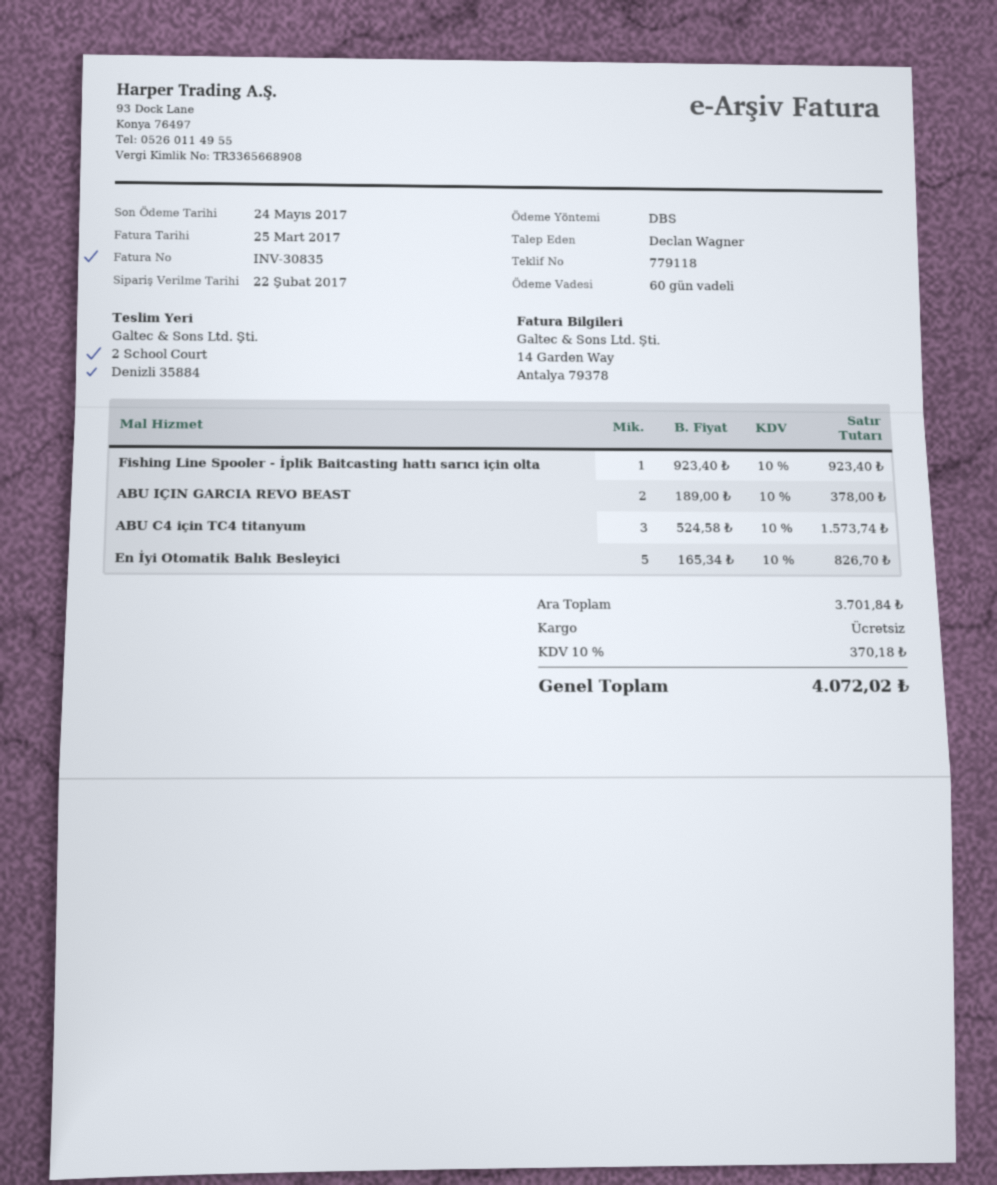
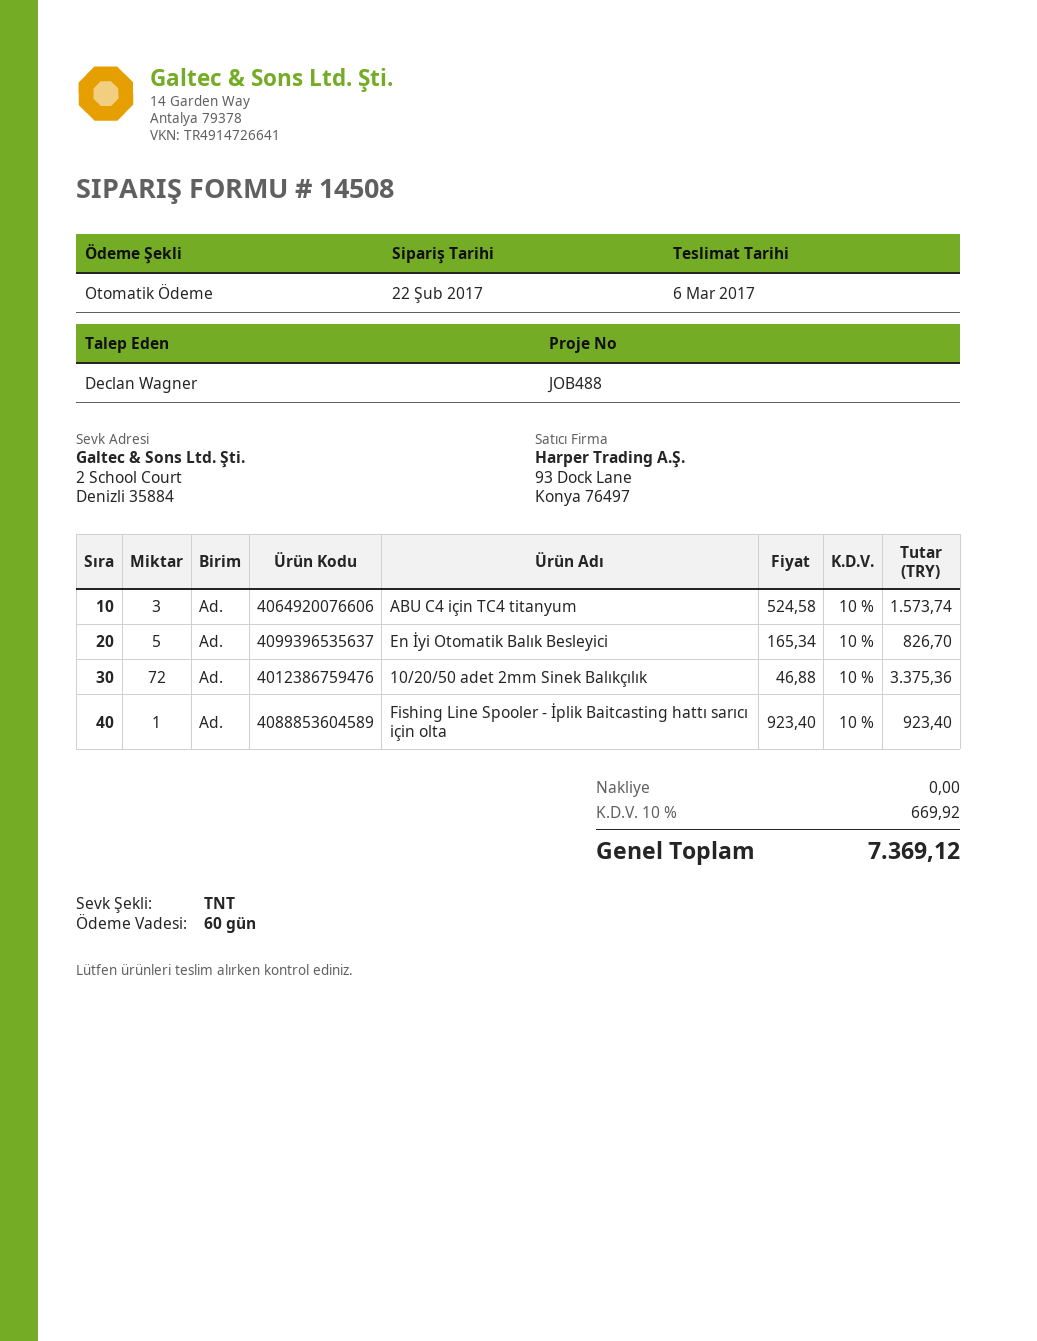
ABU IÇIN GARCIA REVO BEAST: 2 x 189.00 = 378.00 -> none
10/20/50 adet 2mm Sinek Balıkçılık: none -> 72 x 46.88 = 3375.36
tax: 10% = 370.18 -> 10% = 669.92
total: 4072.02 -> 7369.12

